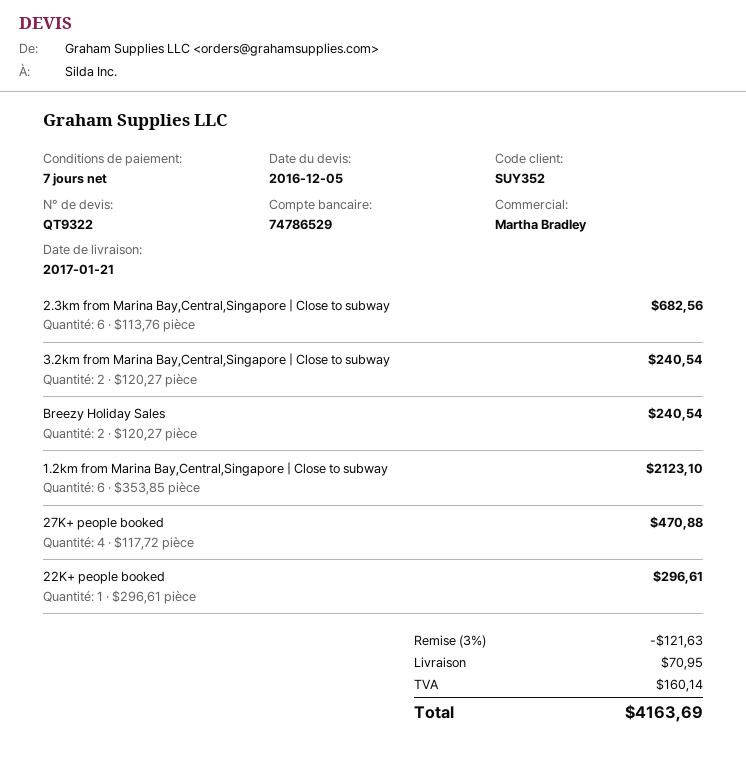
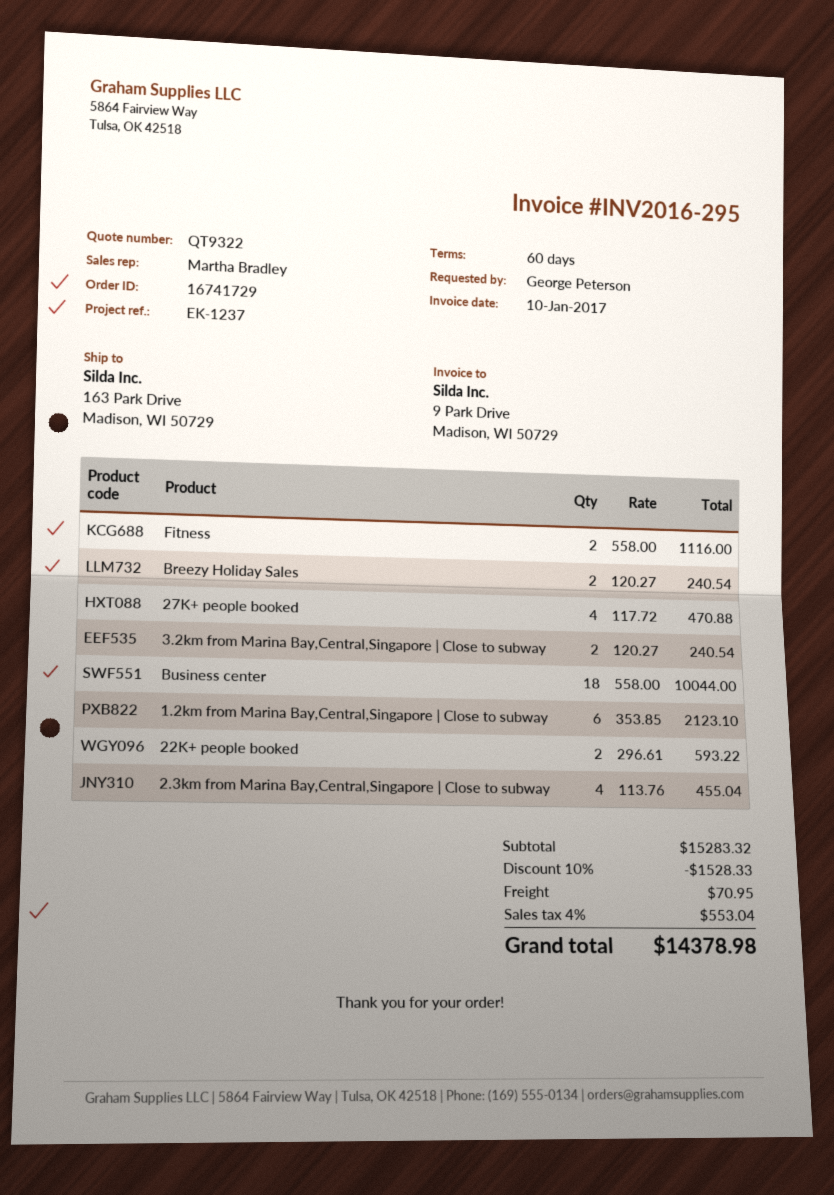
payment terms: 7 days -> 60 days
2.3km from Marina Bay,Central,Singapore | Close to subway: 6 x 113.76 = 682.56 -> 4 x 113.76 = 455.04
22K+ people booked: 1 x 296.61 = 296.61 -> 2 x 296.61 = 593.22
Fitness: none -> 2 x 558.00 = 1116.00
Business center: none -> 18 x 558.00 = 10044.00
discount: 3% = 121.63 -> 10% = 1528.33
tax: 160.14 -> 553.04
total: 4163.69 -> 14378.98

